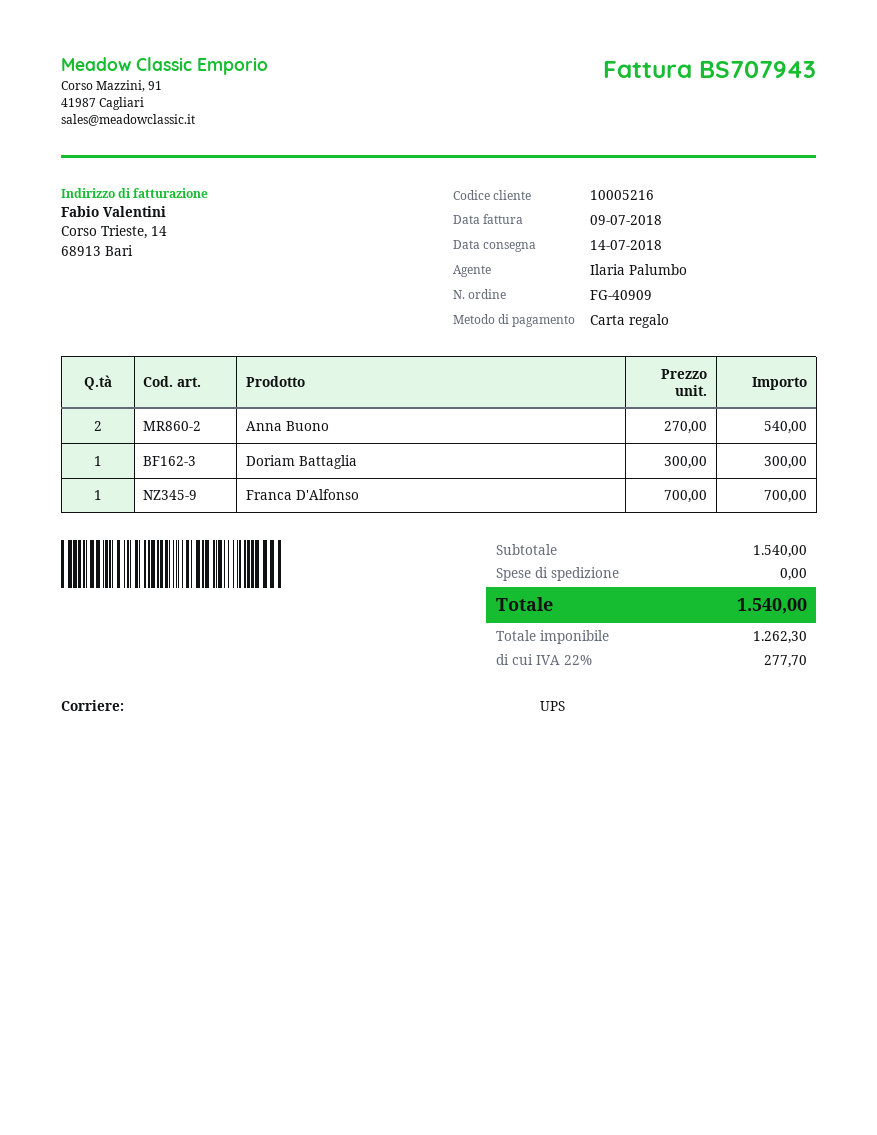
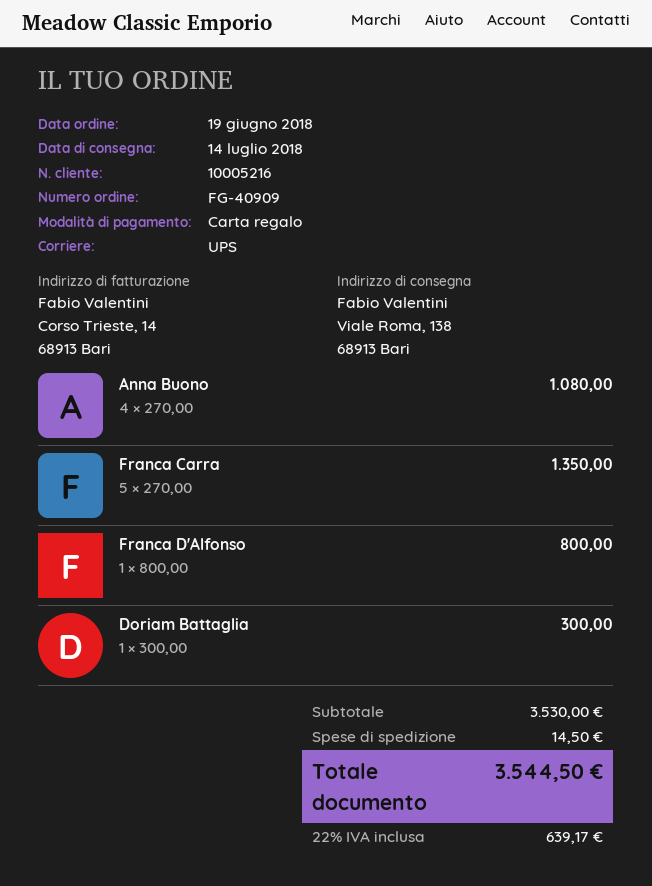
Anna Buono: 2 x 270.00 = 540.00 -> 4 x 270.00 = 1080.00
Franca D'Alfonso: 1 x 700.00 = 700.00 -> 1 x 800.00 = 800.00
Franca Carra: none -> 5 x 270.00 = 1350.00
subtotal: 1540.00 -> 3530.00
shipping: 0.00 -> 14.50
tax: 22% = 277.70 -> 22% = 639.17
total: 1540.00 -> 3544.50

